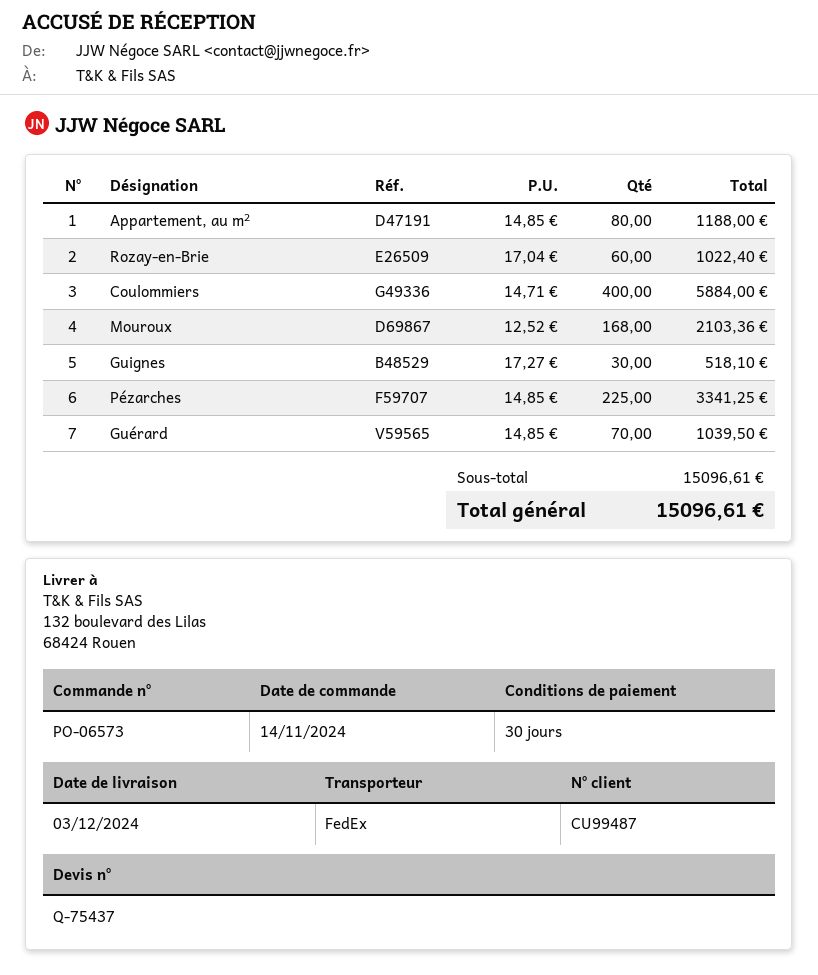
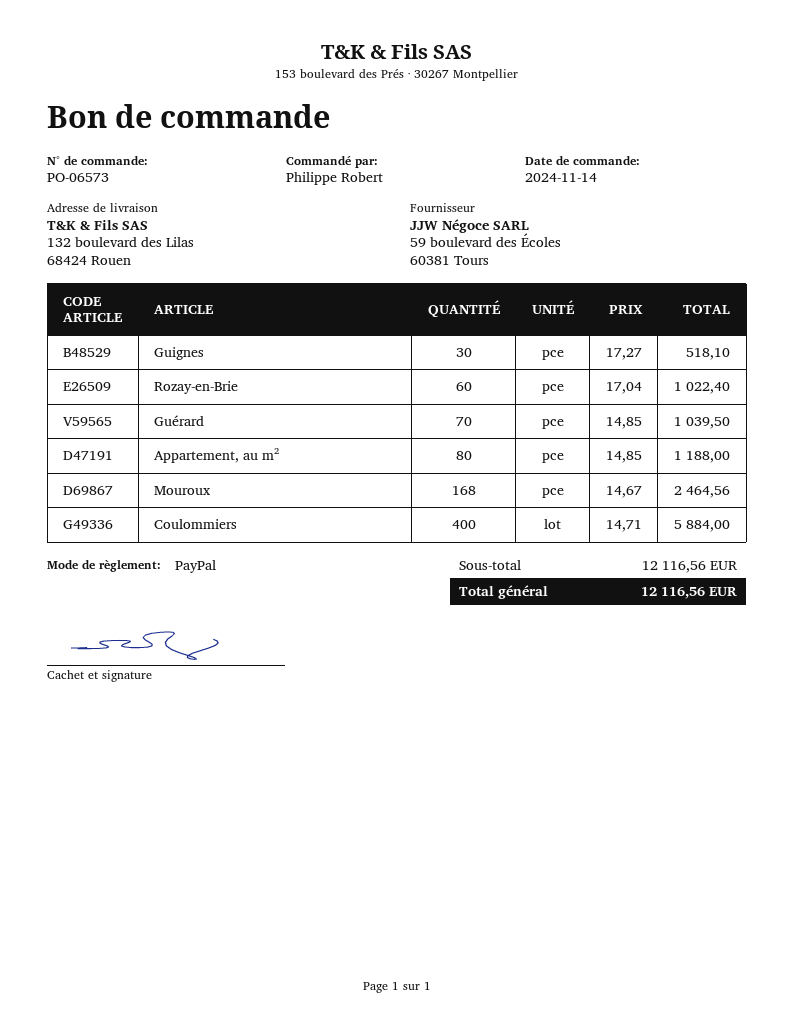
Mouroux: 168 x 12.52 = 2103.36 -> 168 x 14.67 = 2464.56
Pézarches: 225 x 14.85 = 3341.25 -> none
subtotal: 15096.61 -> 12116.56
total: 15096.61 -> 12116.56

